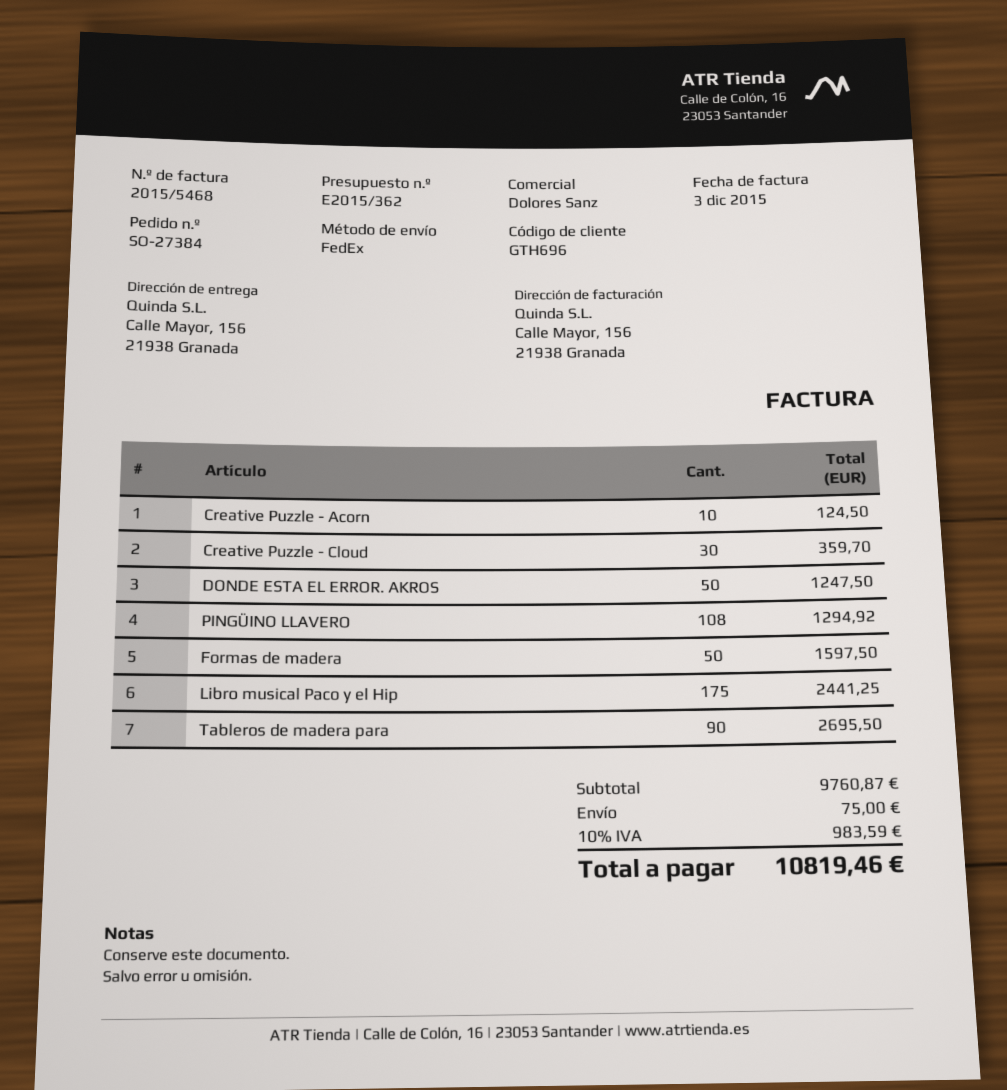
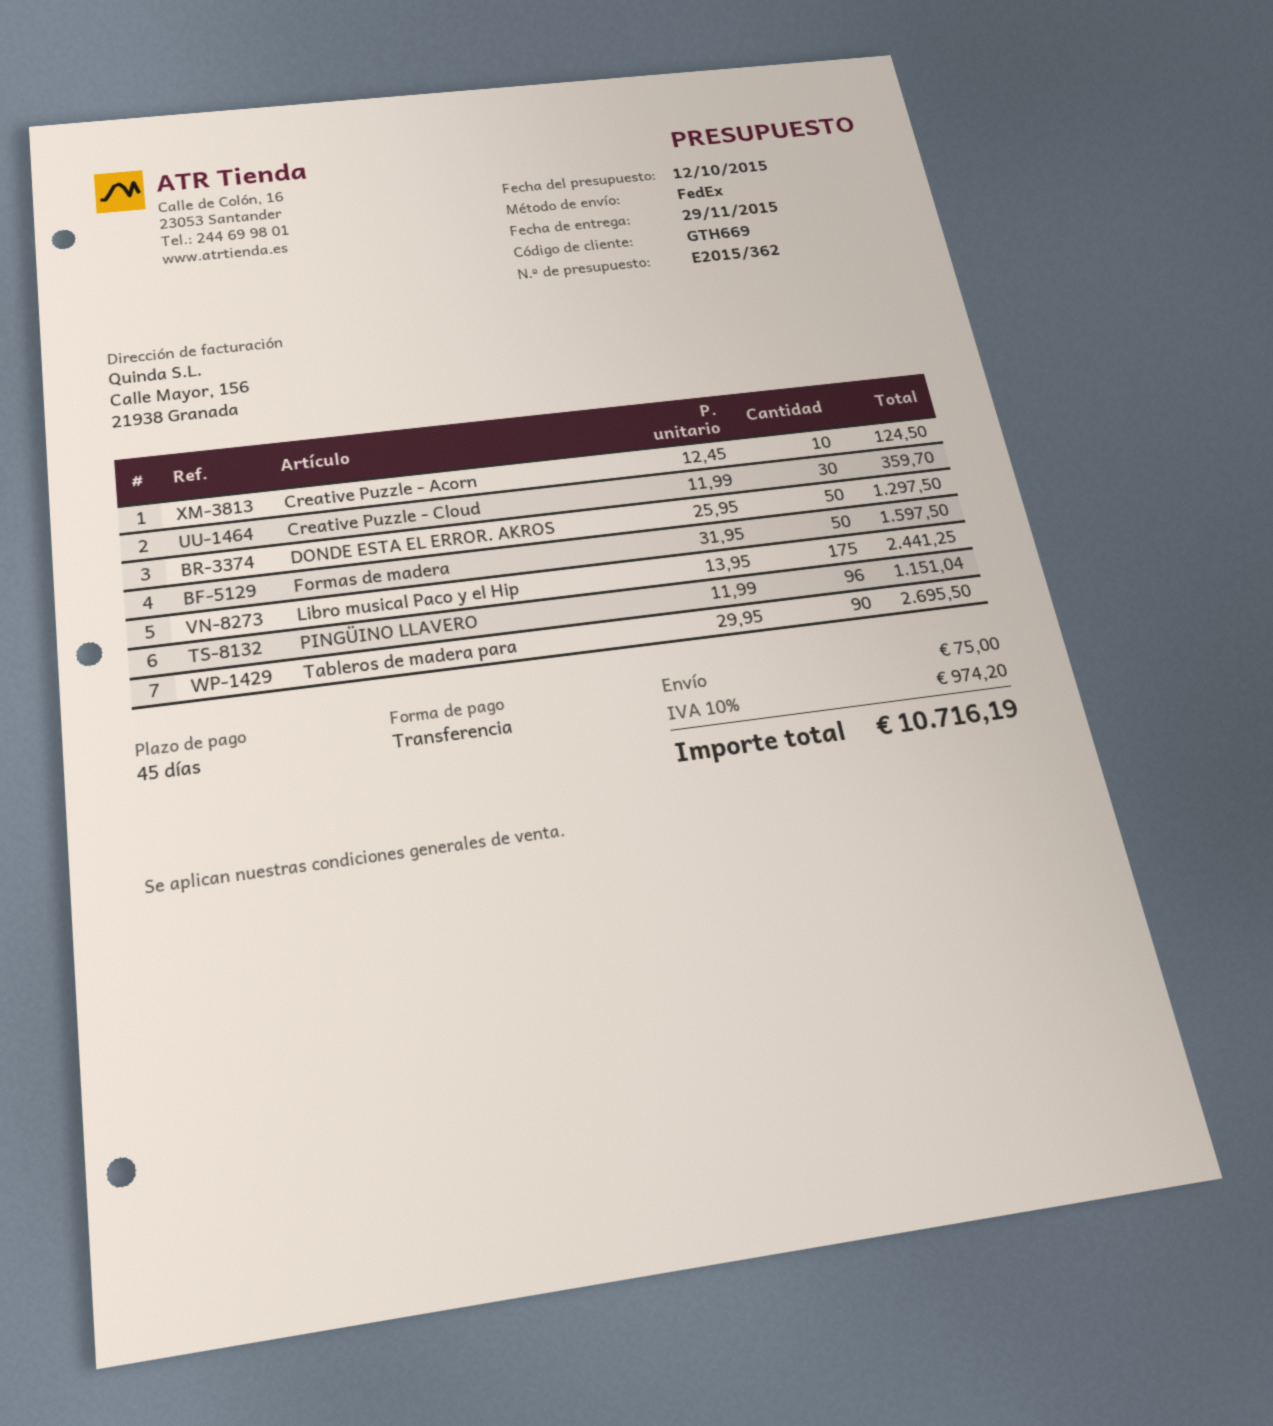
customer number: GTH696 -> GTH669
DONDE ESTA EL ERROR. AKROS: 50 for 1247.50 -> 50 for 1297.50
PINGÜINO LLAVERO: 108 for 1294.92 -> 96 for 1151.04
tax: 10% = 983.59 -> 10% = 974.20
total: 10819.46 -> 10716.19

